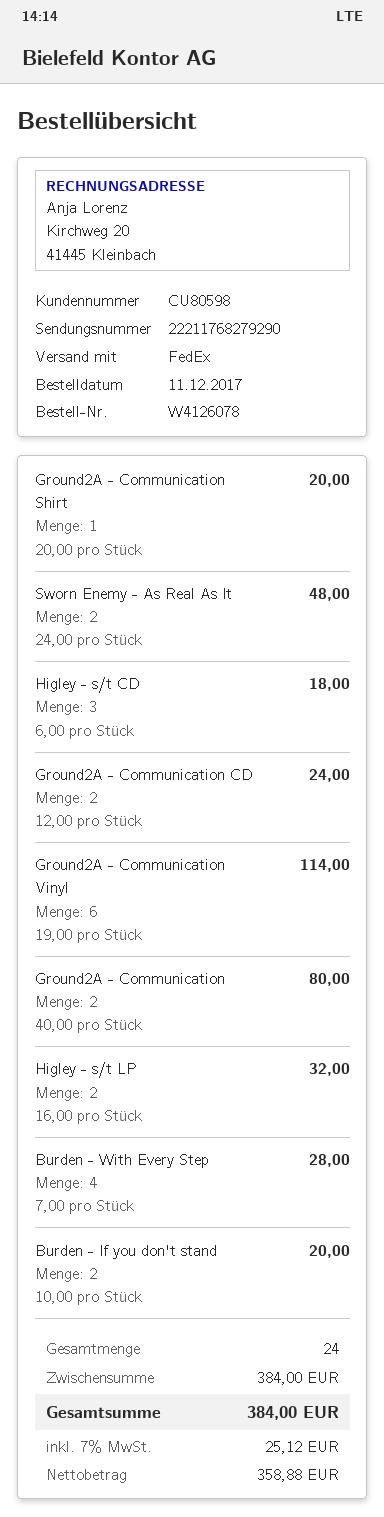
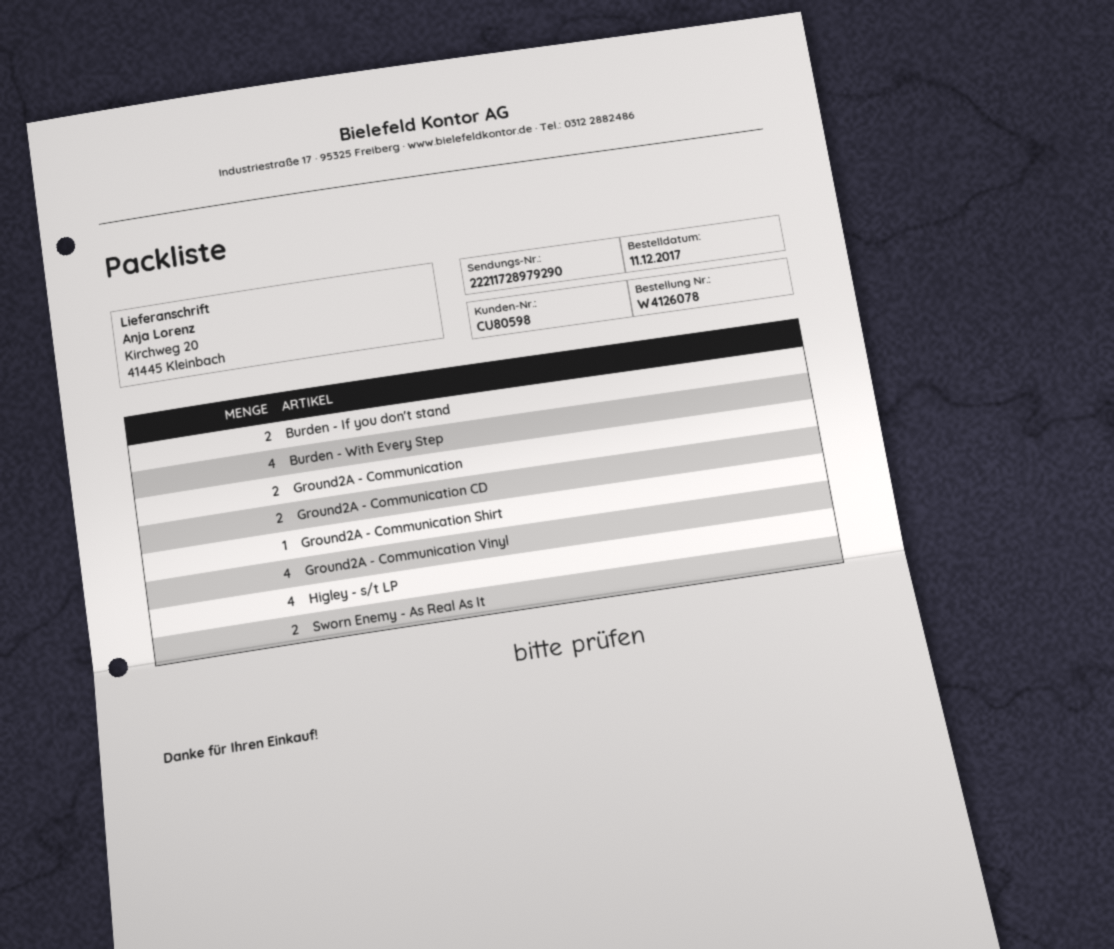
tracking number: 22211768279290 -> 22211728979290
Higley - s/t CD: 3 -> none
Ground2A - Communication Vinyl: 6 -> 4
Higley - s/t LP: 2 -> 4

